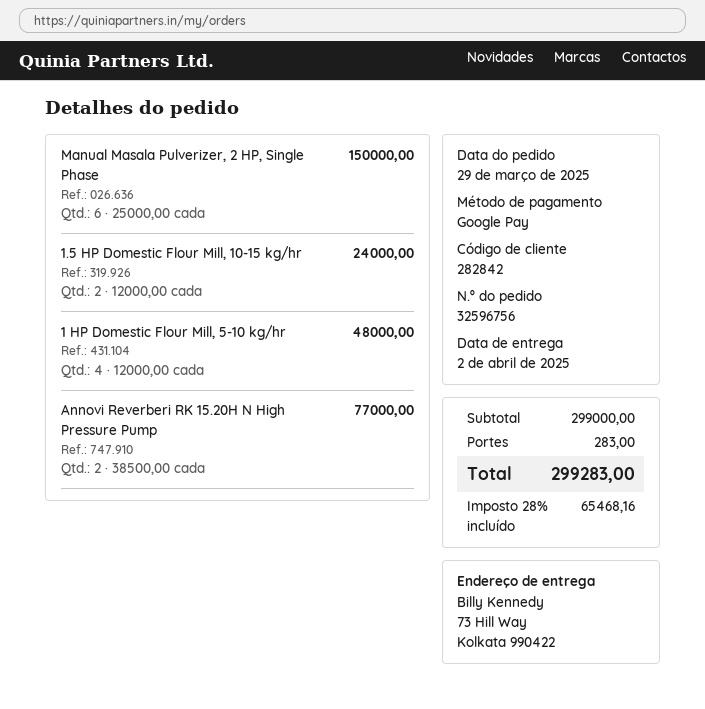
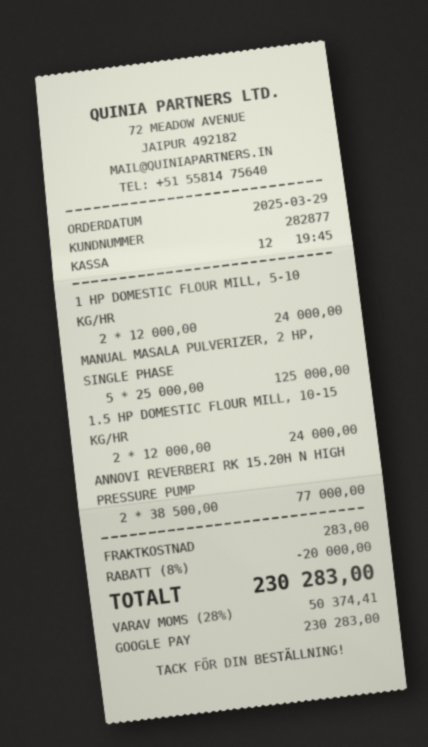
customer number: 282842 -> 282877
Manual Masala Pulverizer, 2 HP, Single Phase: 6 x 25000.00 = 150000.00 -> 5 x 25000.00 = 125000.00
1 HP Domestic Flour Mill, 5-10 kg/hr: 4 x 12000.00 = 48000.00 -> 2 x 12000.00 = 24000.00
discount: none -> 8% = 20000.00
tax: 28% = 65468.16 -> 28% = 50374.41
total: 299283.00 -> 230283.00

